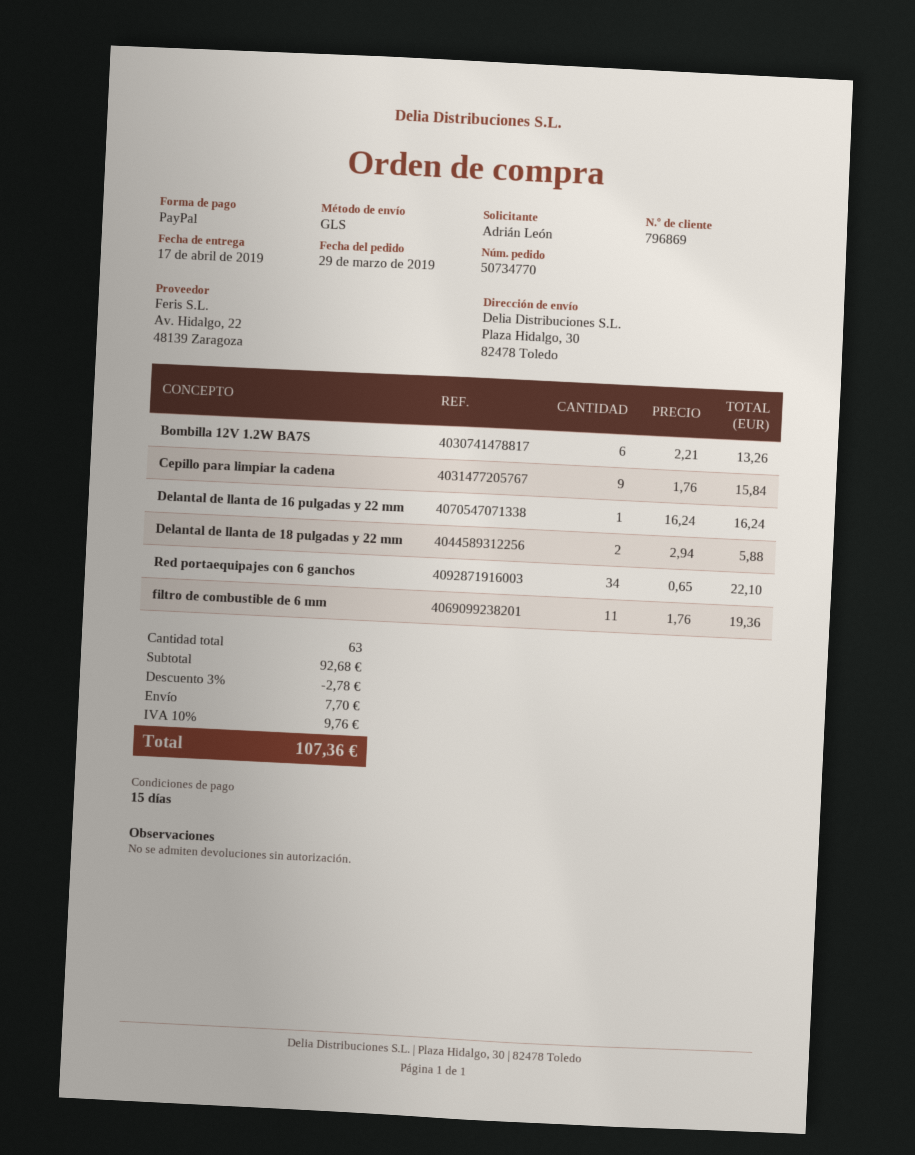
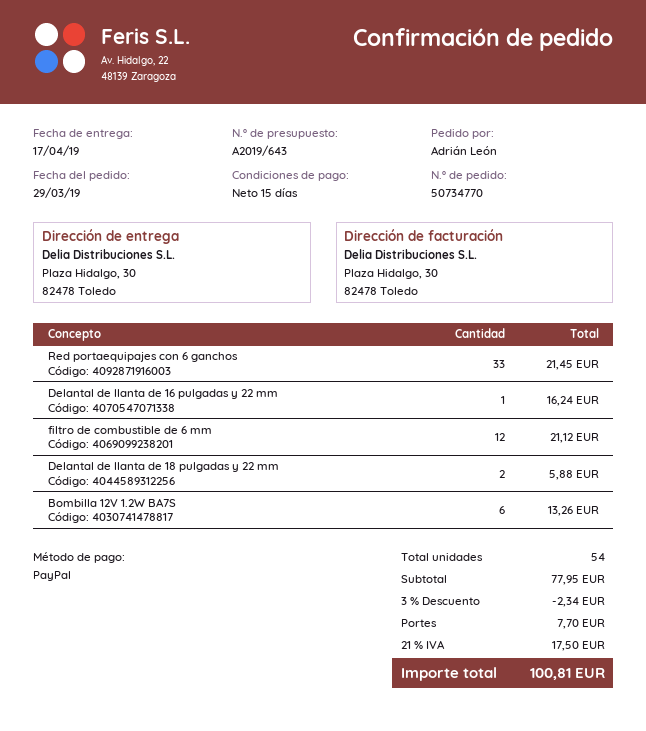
Cepillo para limpiar la cadena: 9 for 15.84 -> none
Red portaequipajes con 6 ganchos: 34 for 22.10 -> 33 for 21.45
filtro de combustible de 6 mm: 11 for 19.36 -> 12 for 21.12
total quantity: 63 -> 54
subtotal: 92.68 -> 77.95
discount: 3% = 2.78 -> 3% = 2.34
tax: 10% = 9.76 -> 21% = 17.50
total: 107.36 -> 100.81

